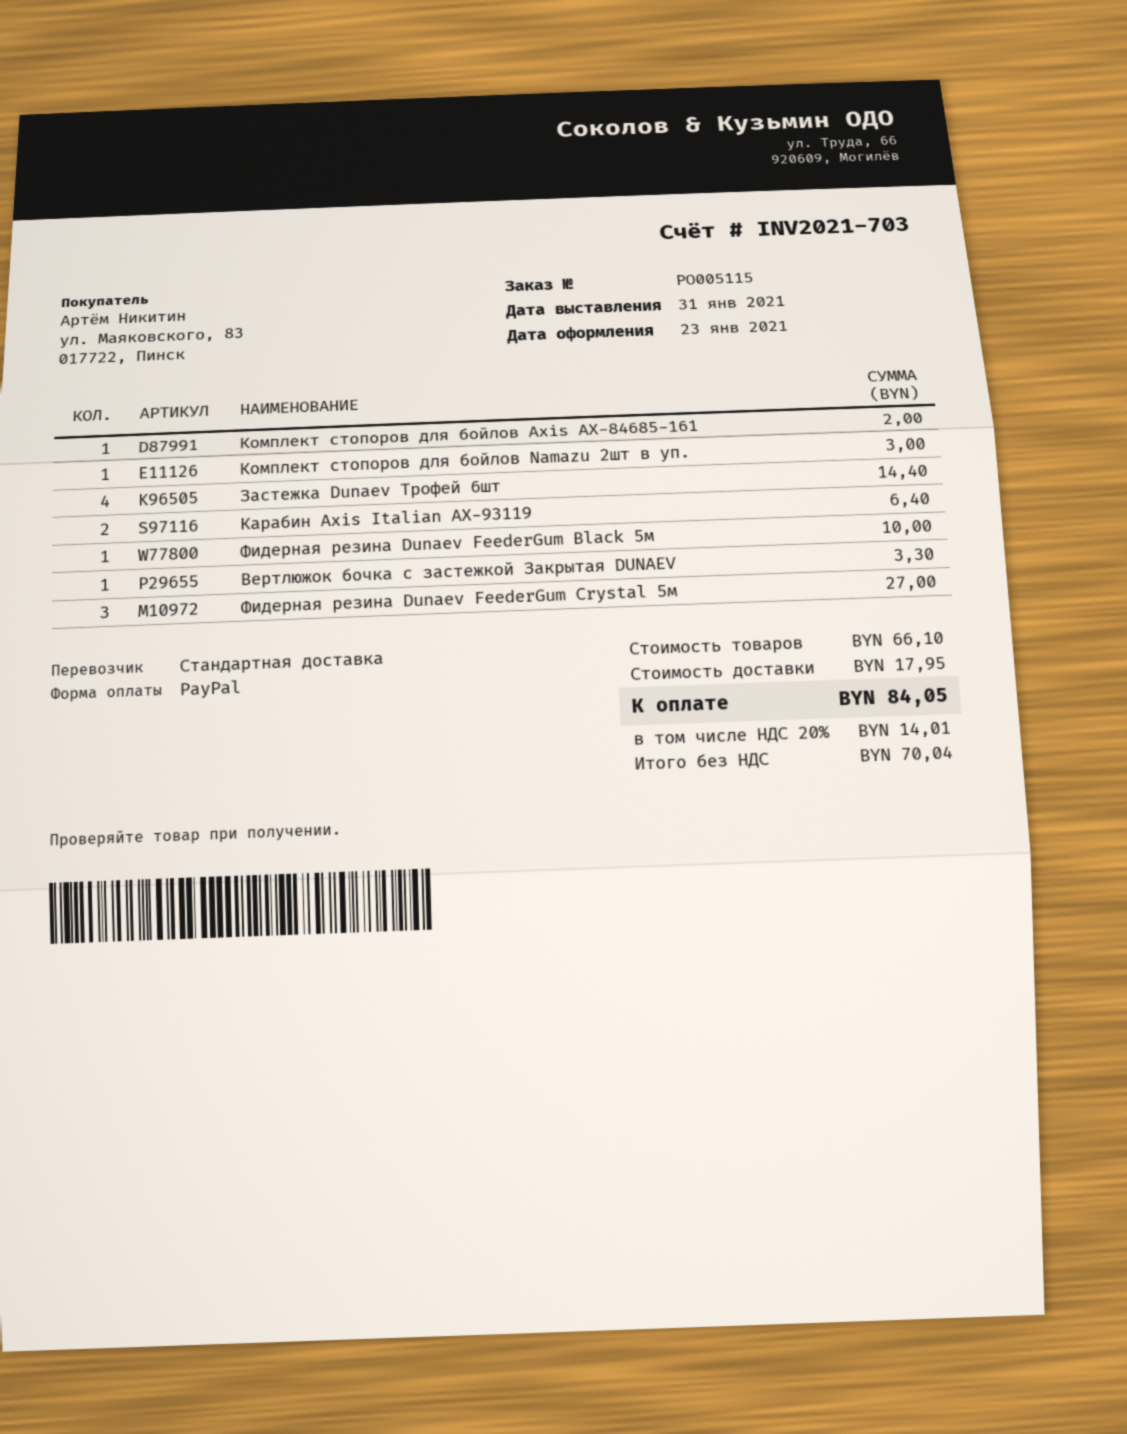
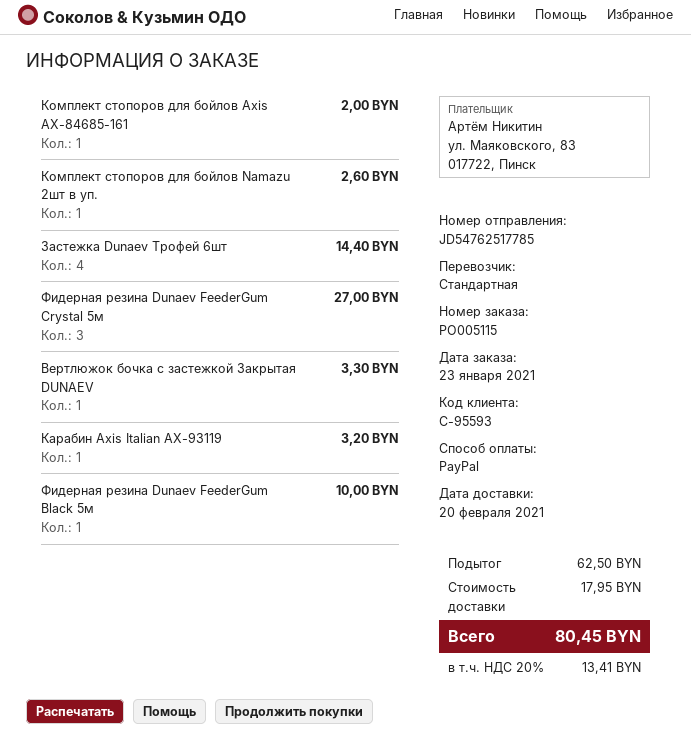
Комплект стопоров для бойлов Namazu 2шт в уп.: 1 for 3.00 -> 1 for 2.60
Карабин Axis Italian AX-93119: 2 for 6.40 -> 1 for 3.20
subtotal: 66.10 -> 62.50
tax: 20% = 14.01 -> 20% = 13.41
total: 84.05 -> 80.45

